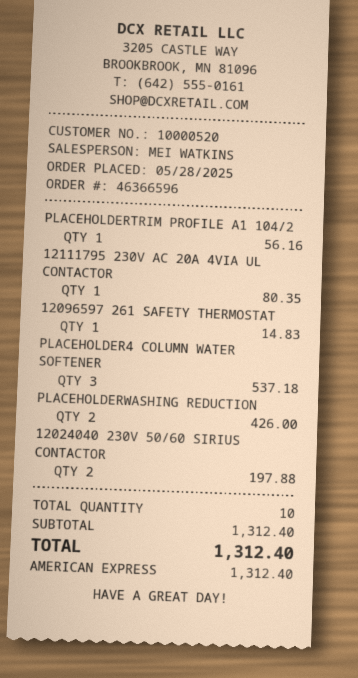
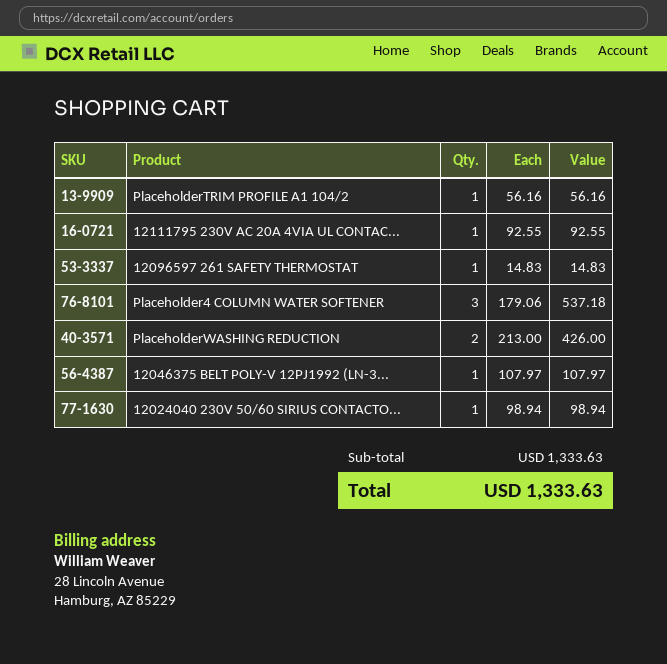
12111795 230V AC 20A 4VIA UL CONTACTOR: 1 for 80.35 -> 1 for 92.55
12024040 230V 50/60 SIRIUS CONTACTOR: 2 for 197.88 -> 1 for 98.94
12046375 BELT POLY-V 12PJ1992 (LN-3...: none -> 1 for 107.97
subtotal: 1312.40 -> 1333.63
total: 1312.40 -> 1333.63

